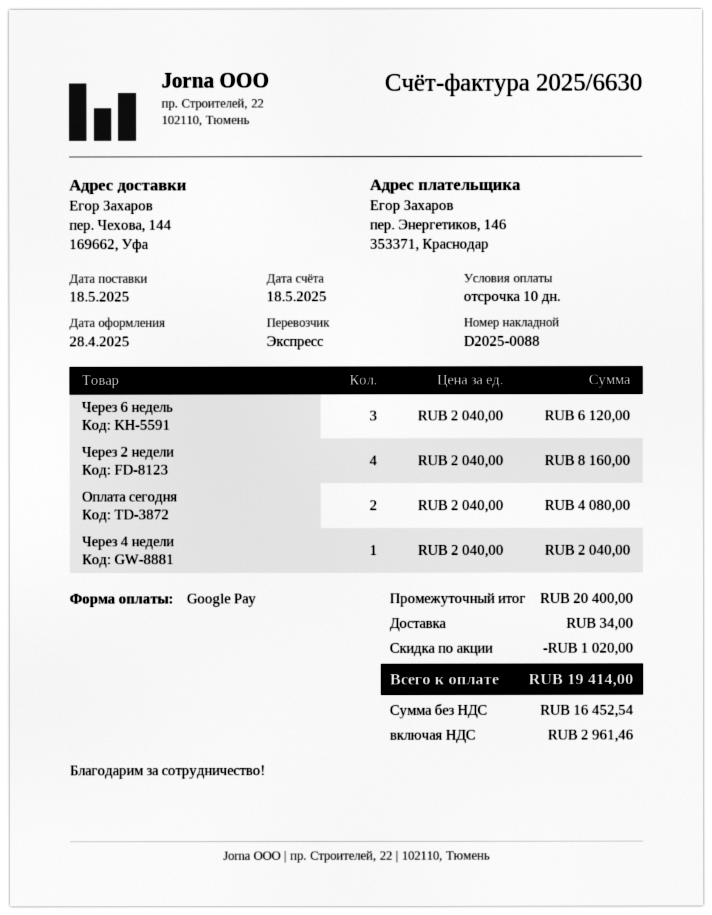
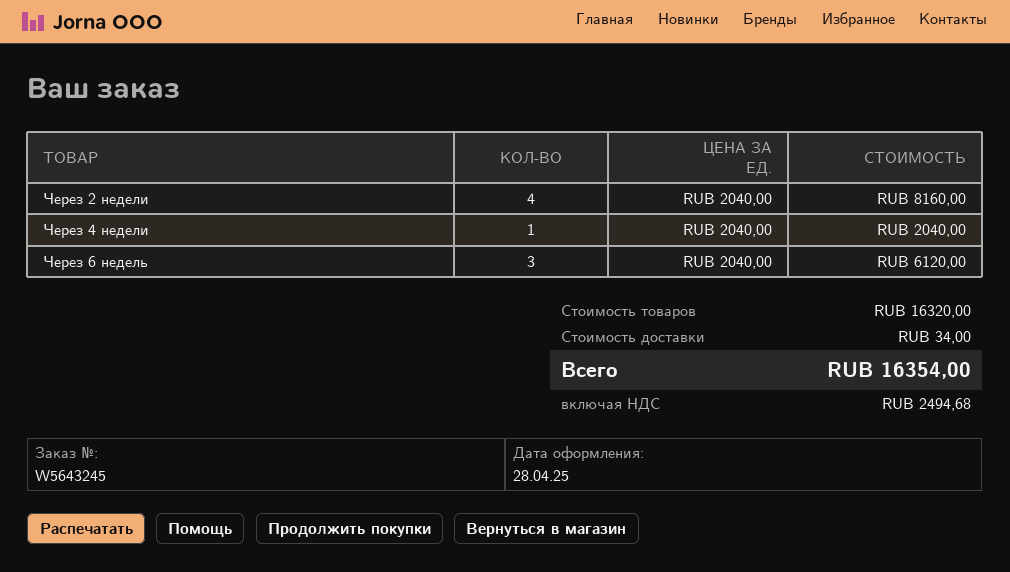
Оплата сегодня: 2 x 2040.00 = 4080.00 -> none
subtotal: 20400.00 -> 16320.00
discount: 1020.00 -> none
tax: 2961.46 -> 2494.68
total: 19414.00 -> 16354.00

